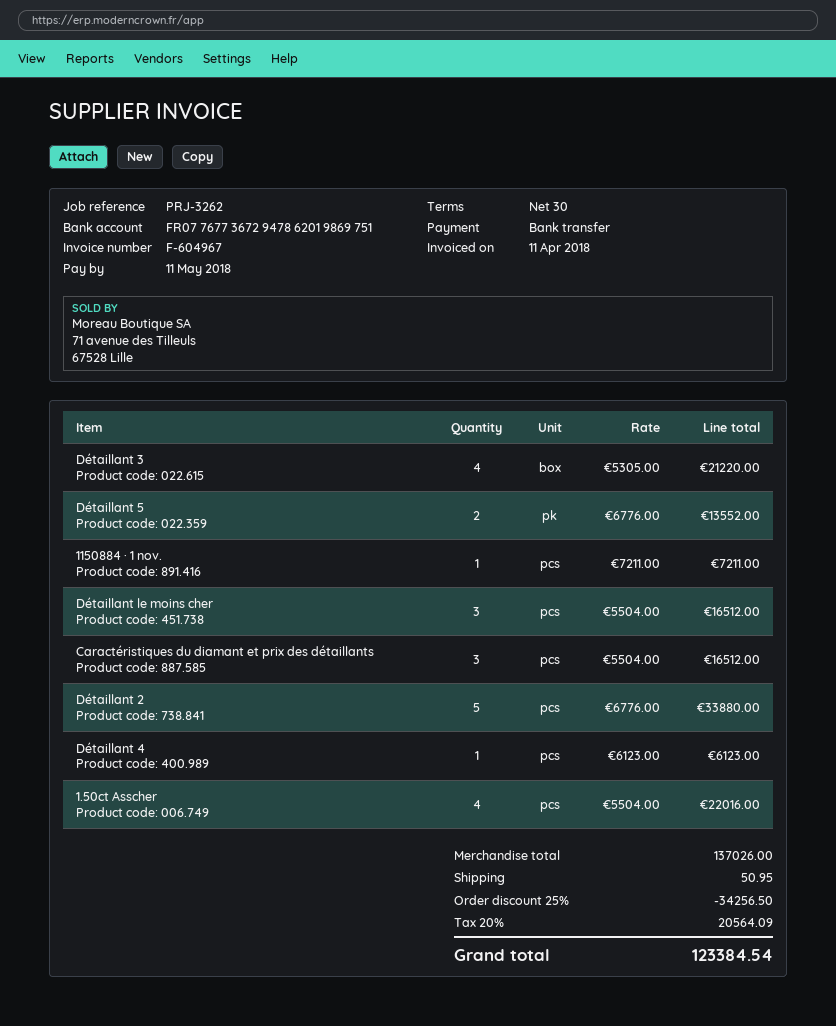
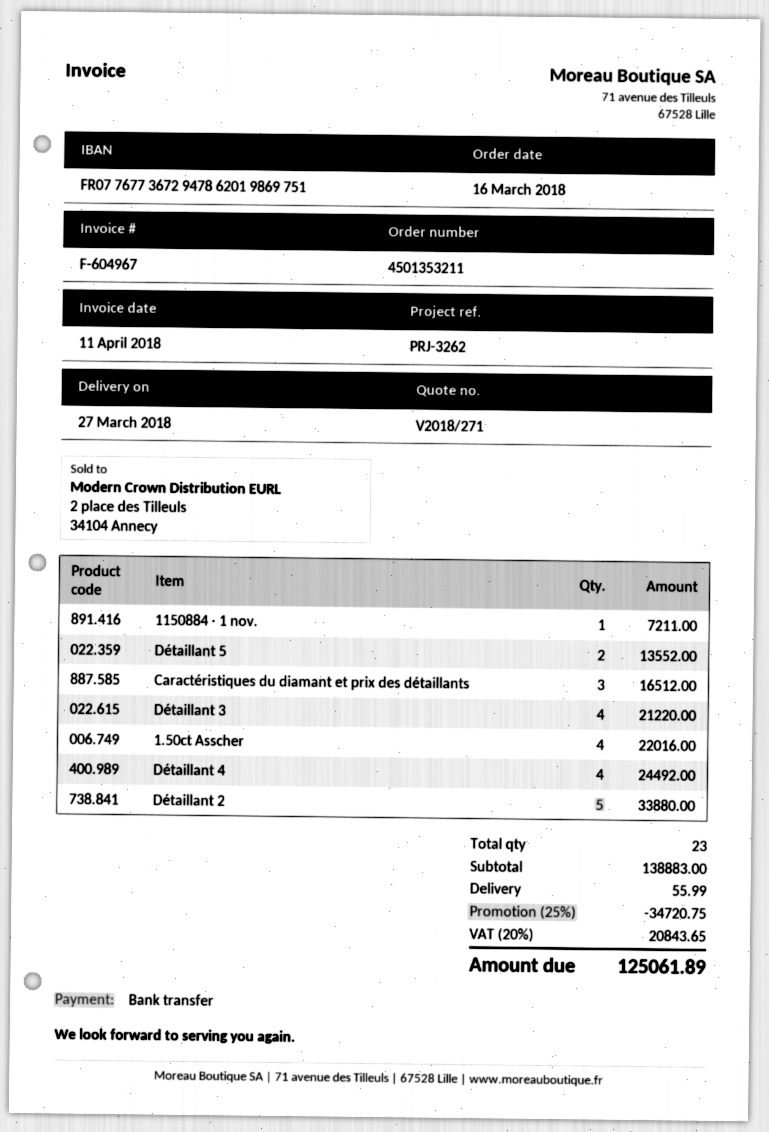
Détaillant le moins cher: 3 for 16512.00 -> none
Détaillant 4: 1 for 6123.00 -> 4 for 24492.00
subtotal: 137026.00 -> 138883.00
discount: 25% = 34256.50 -> 25% = 34720.75
shipping: 50.95 -> 55.99
tax: 20% = 20564.09 -> 20% = 20843.65
total: 123384.54 -> 125061.89

